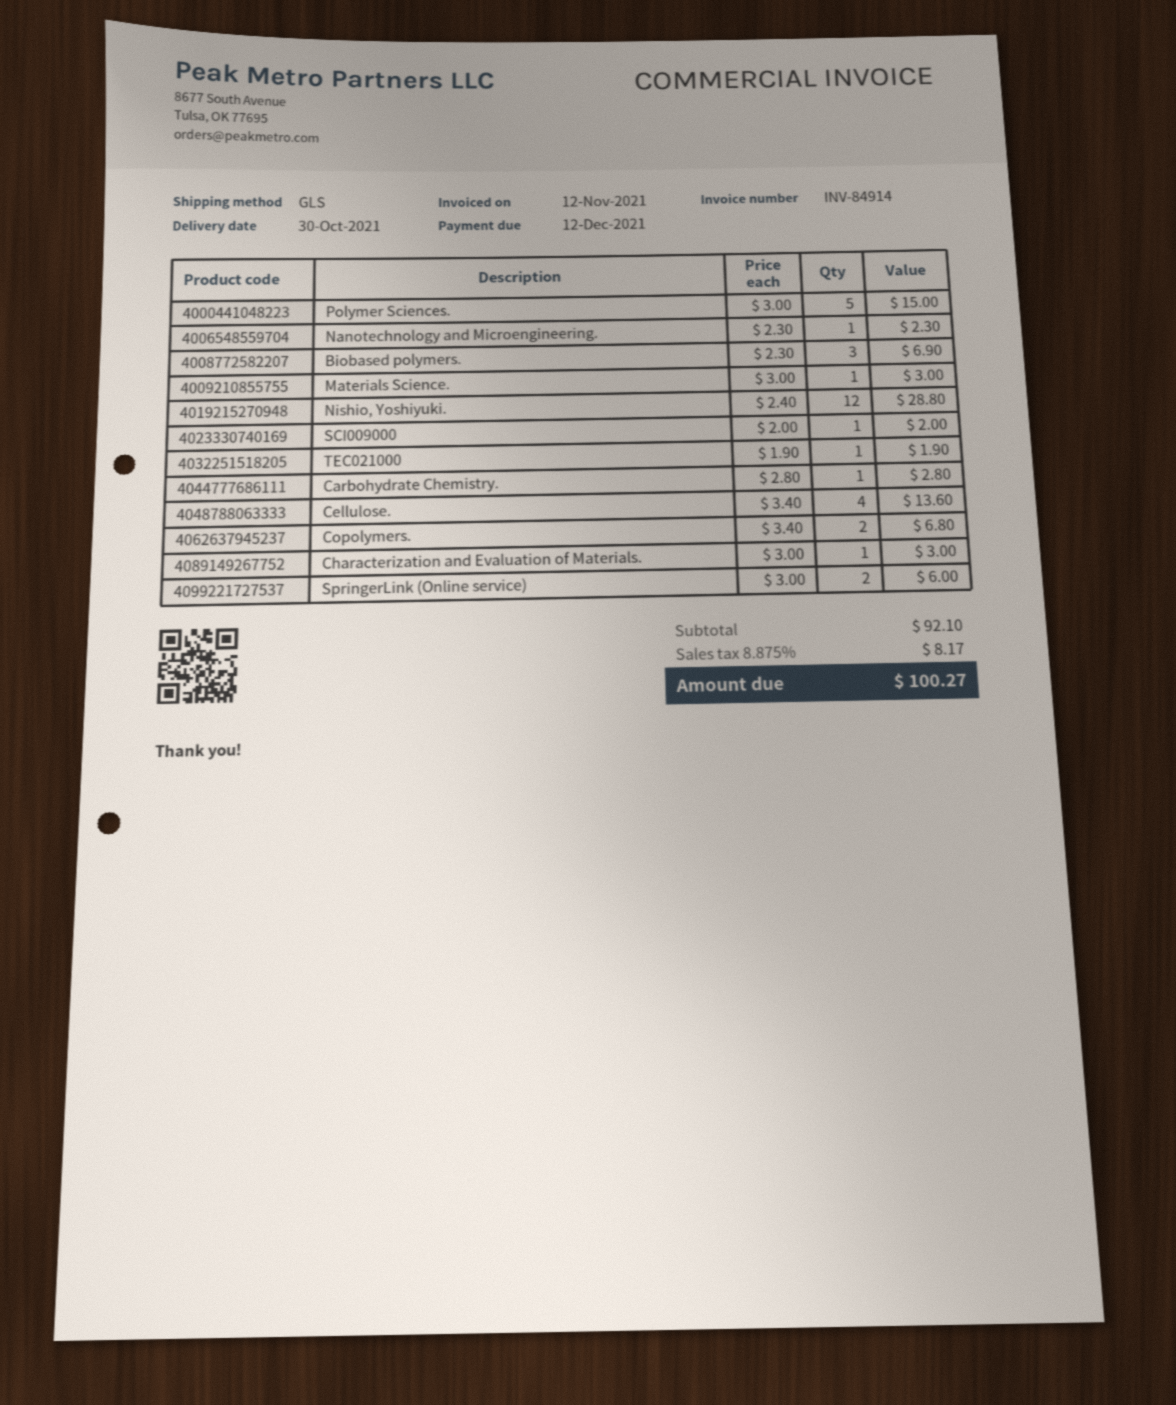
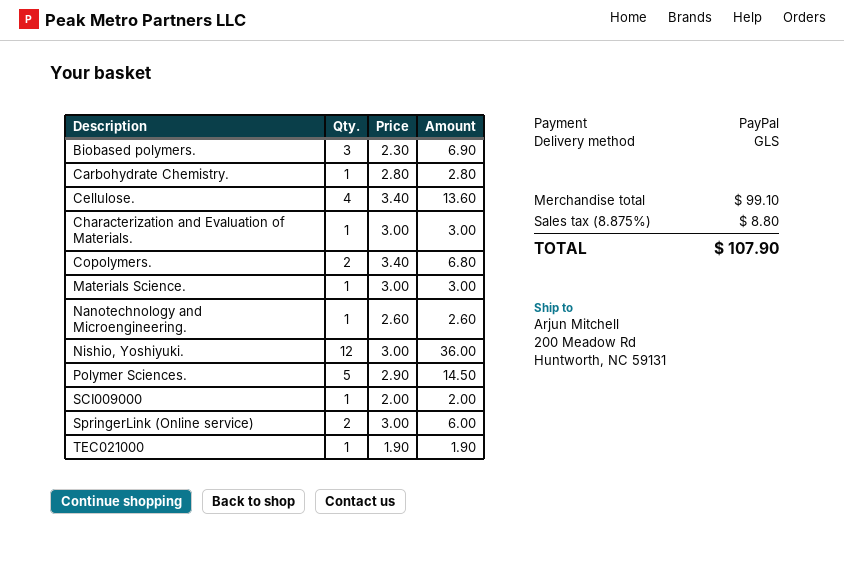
Polymer Sciences.: 5 x 3.00 = 15.00 -> 5 x 2.90 = 14.50
Nanotechnology and Microengineering.: 1 x 2.30 = 2.30 -> 1 x 2.60 = 2.60
Nishio, Yoshiyuki.: 12 x 2.40 = 28.80 -> 12 x 3.00 = 36.00
subtotal: 92.10 -> 99.10
tax: 8.875% = 8.17 -> 8.875% = 8.80
total: 100.27 -> 107.90

